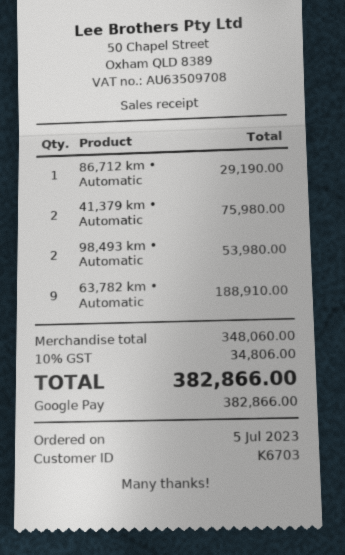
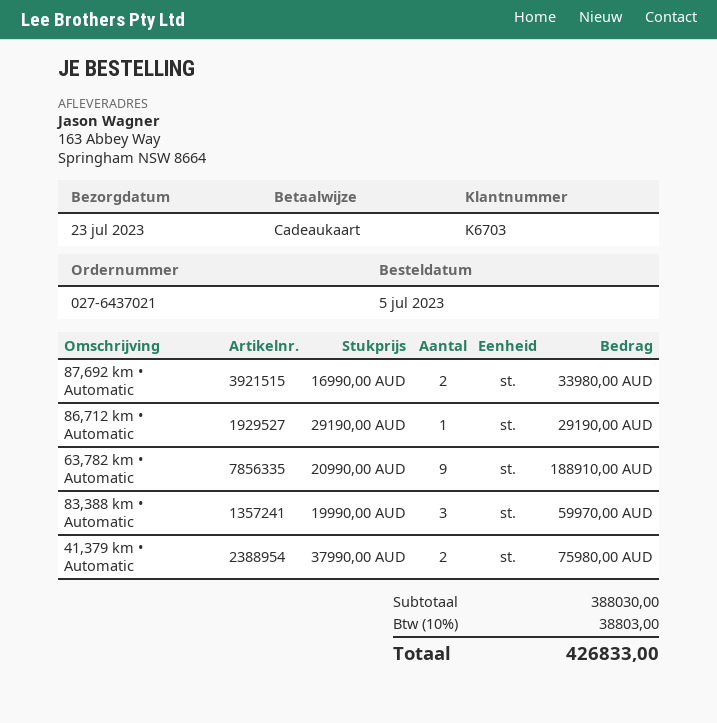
payment method: Google Pay -> gift card
98,493 km • Automatic: 2 for 53980.00 -> none
87,692 km • Automatic: none -> 2 for 33980.00
83,388 km • Automatic: none -> 3 for 59970.00
subtotal: 348060.00 -> 388030.00
tax: 10% = 34806.00 -> 10% = 38803.00
total: 382866.00 -> 426833.00

